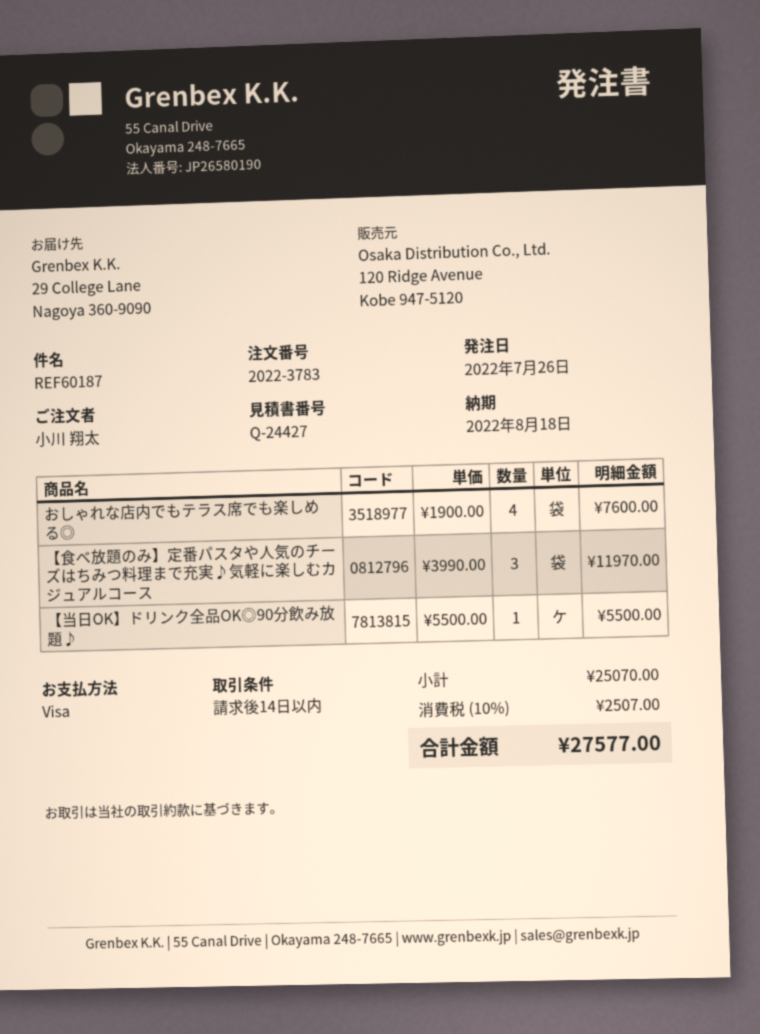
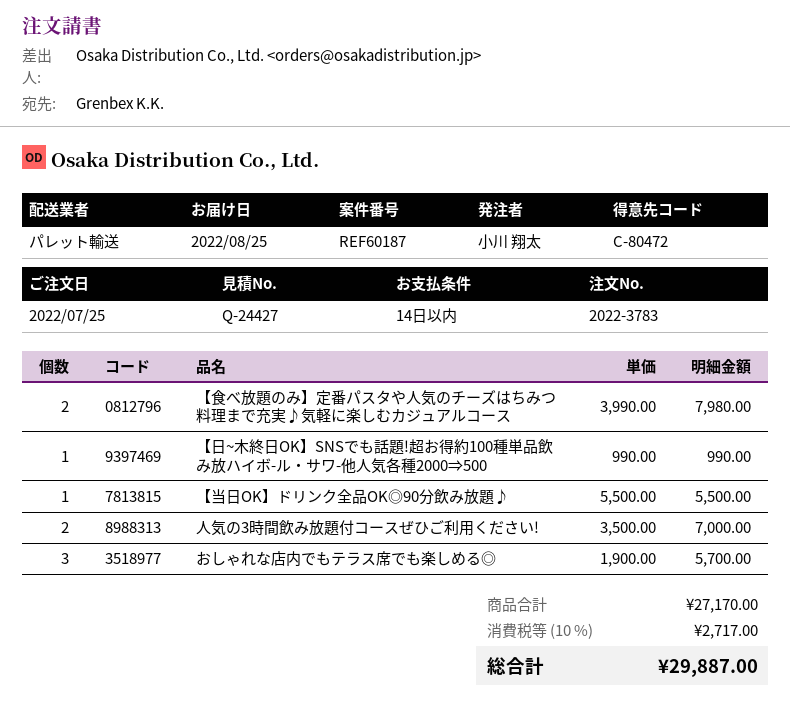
order date: 2022-07-26 -> 2022-07-25
delivery date: 2022-08-18 -> 2022-08-25
おしゃれな店内でもテラス席でも楽しめる◎: 4 x 1900.00 = 7600.00 -> 3 x 1900.00 = 5700.00
【食べ放題のみ】定番パスタや人気のチーズはちみつ料理まで充実♪気軽に楽しむカジュアルコース: 3 x 3990.00 = 11970.00 -> 2 x 3990.00 = 7980.00
【日~木終日OK】SNSでも話題!超お得約100種単品飲み放ハイボ-ル・サワ-他人気各種2000⇒500: none -> 1 x 990.00 = 990.00
人気の3時間飲み放題付コースぜひご利用ください!: none -> 2 x 3500.00 = 7000.00
subtotal: 25070.00 -> 27170.00
tax: 10% = 2507.00 -> 10% = 2717.00
total: 27577.00 -> 29887.00

